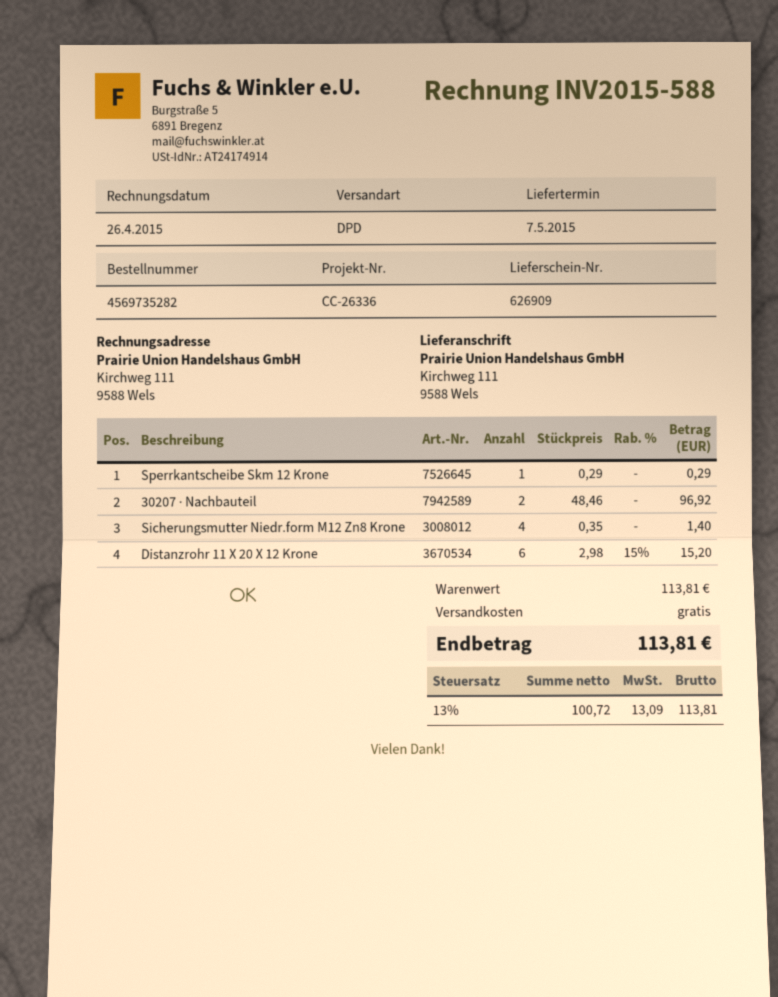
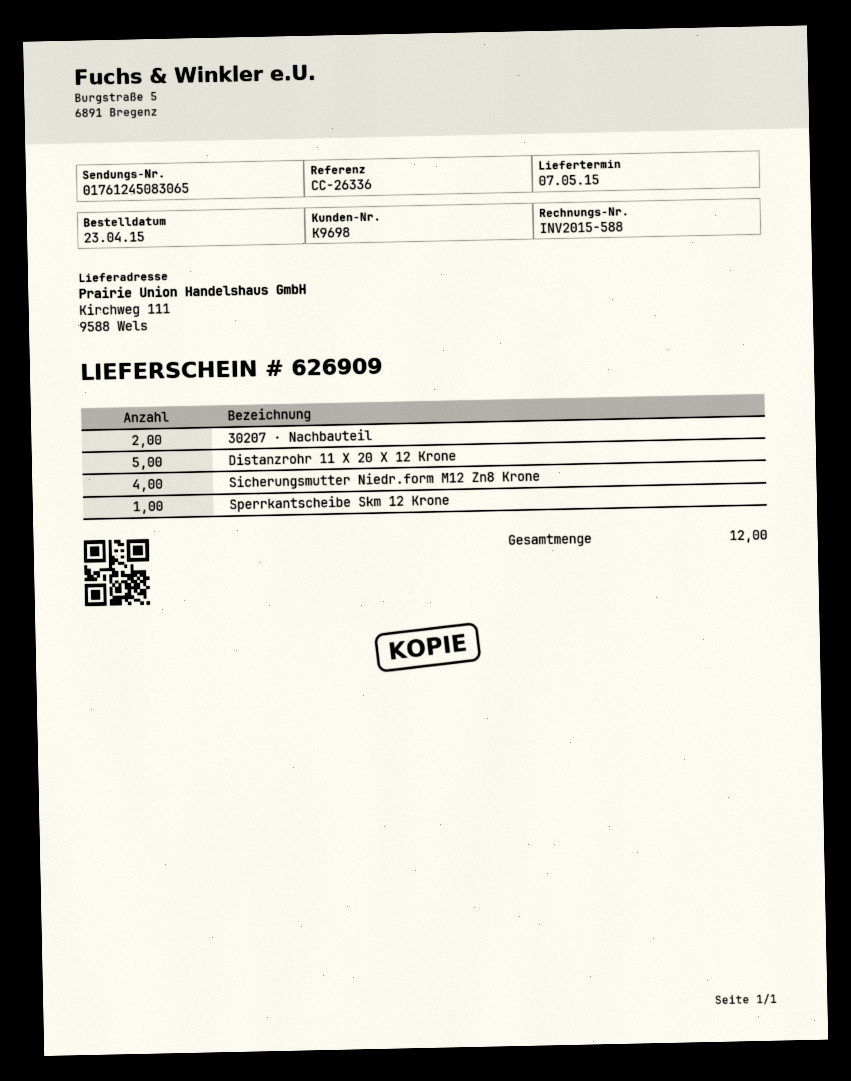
Distanzrohr 11 X 20 X 12 Krone: 6 -> 5

